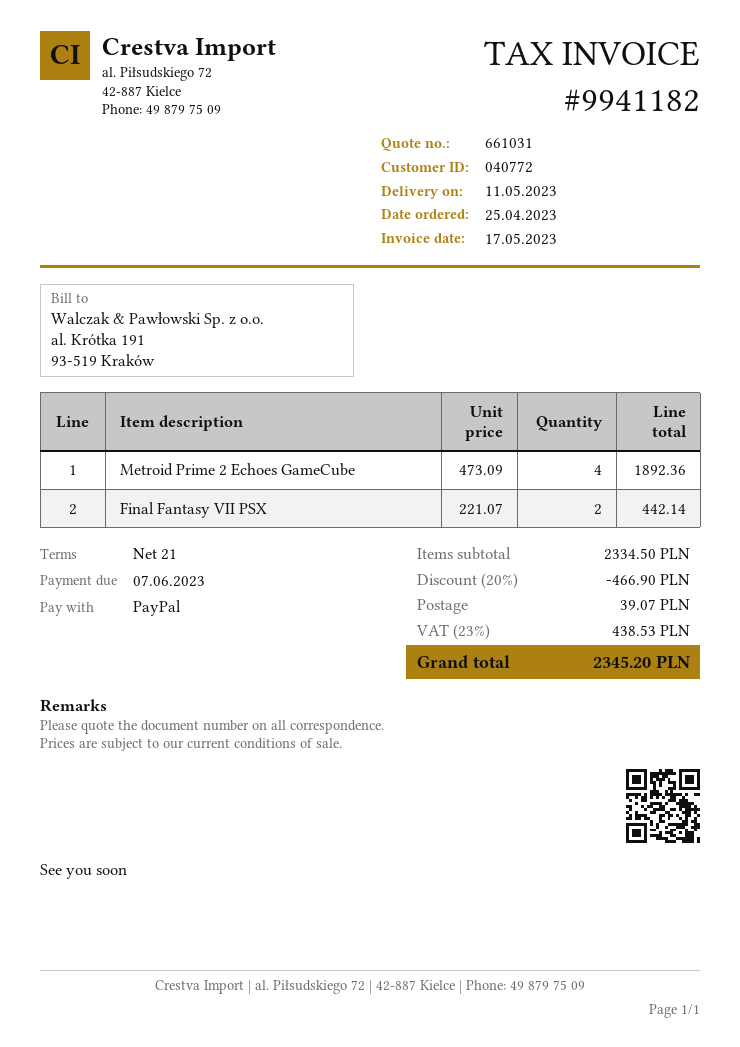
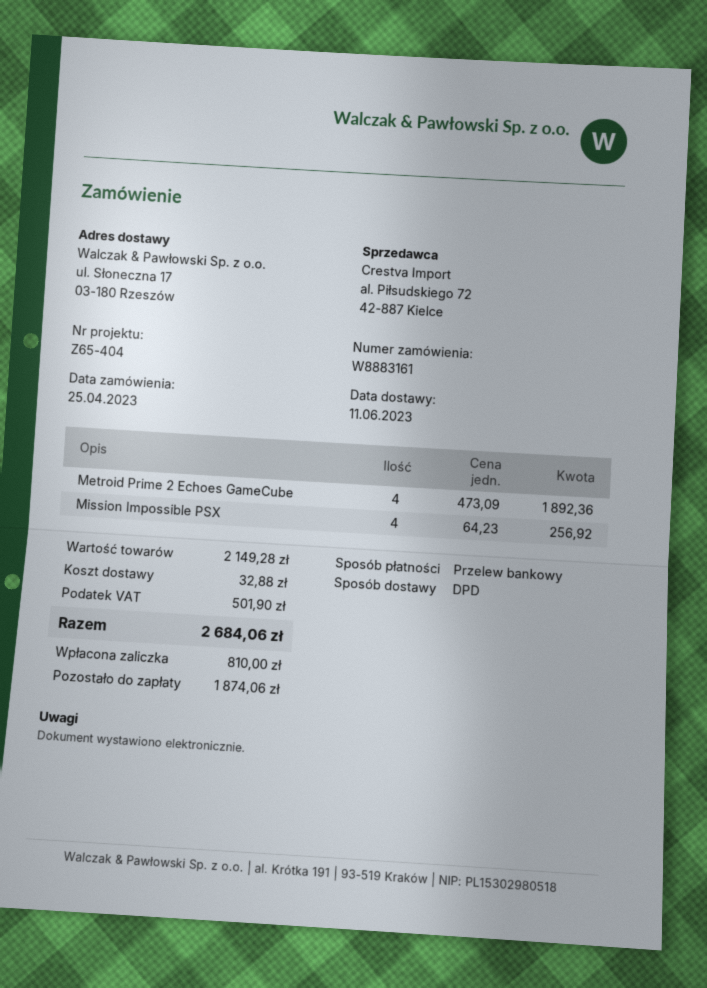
delivery date: 2023-05-11 -> 2023-06-11
payment method: PayPal -> bank transfer
Final Fantasy VII PSX: 2 x 221.07 = 442.14 -> none
Mission Impossible PSX: none -> 4 x 64.23 = 256.92
subtotal: 2334.50 -> 2149.28
discount: 20% = 466.90 -> none
shipping: 39.07 -> 32.88
tax: 438.53 -> 501.90
total: 2345.20 -> 2684.06

